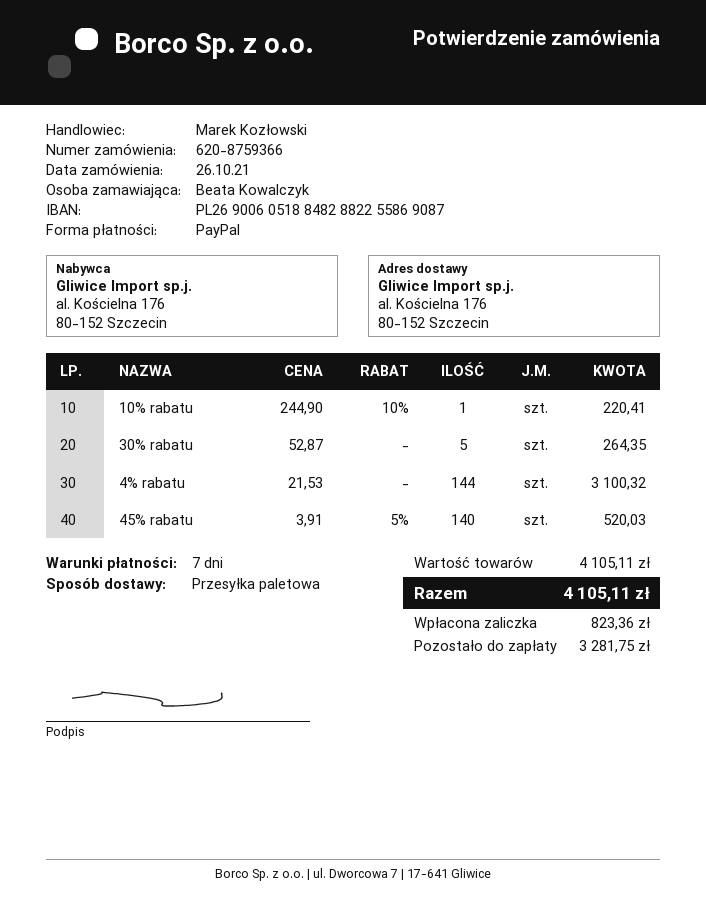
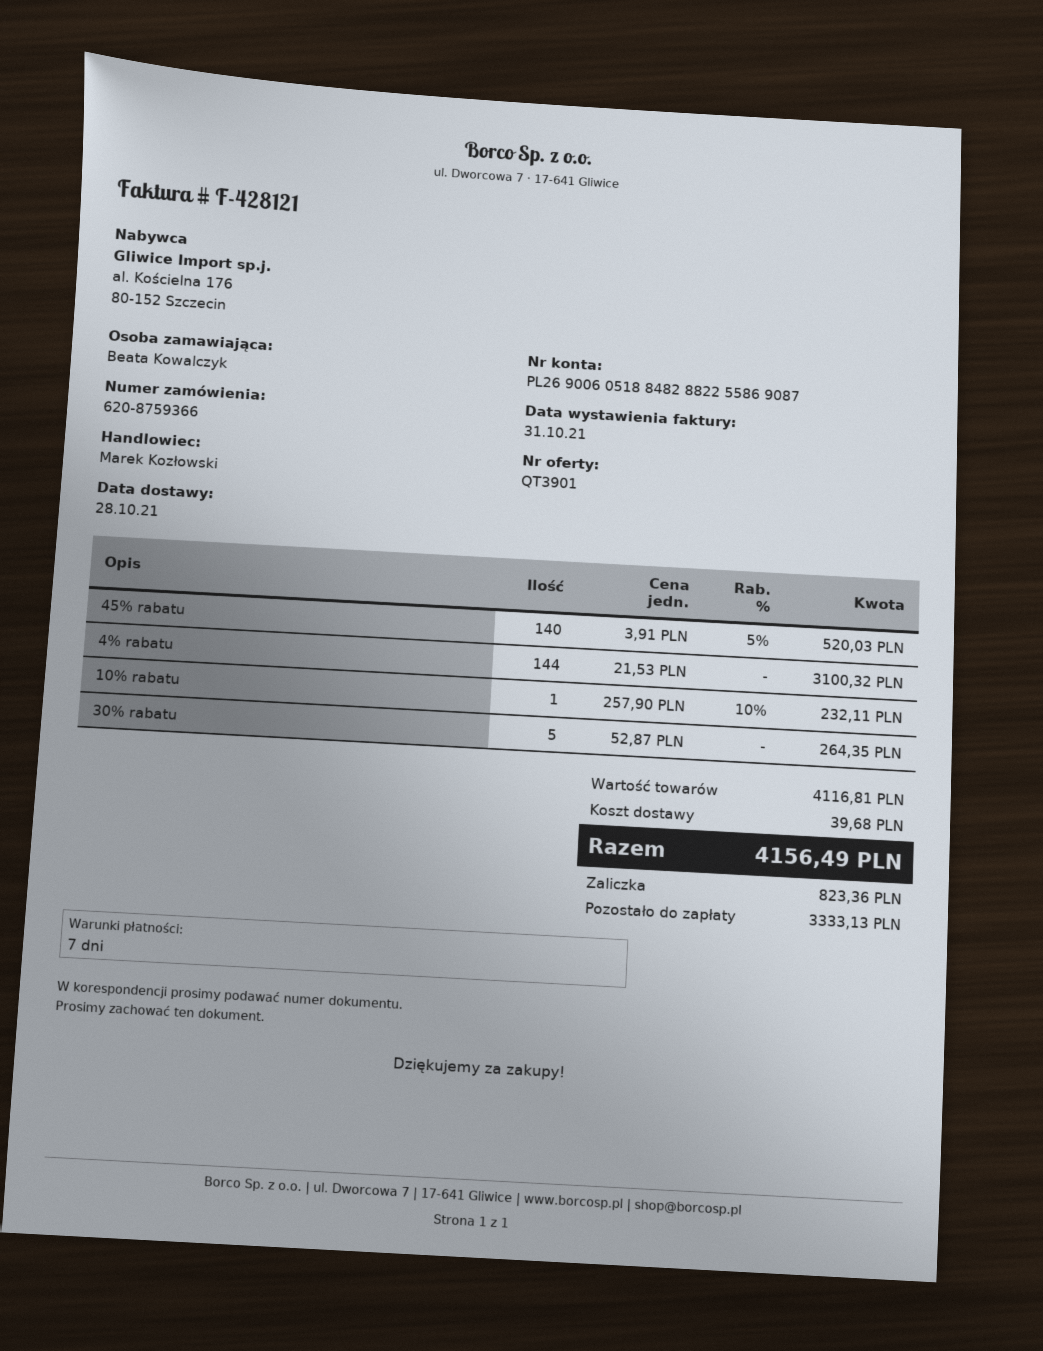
10% rabatu: 1 x 244.90 - 10% = 220.41 -> 1 x 257.90 - 10% = 232.11
subtotal: 4105.11 -> 4116.81
shipping: none -> 39.68
total: 4105.11 -> 4156.49
balance: 3281.75 -> 3333.13

